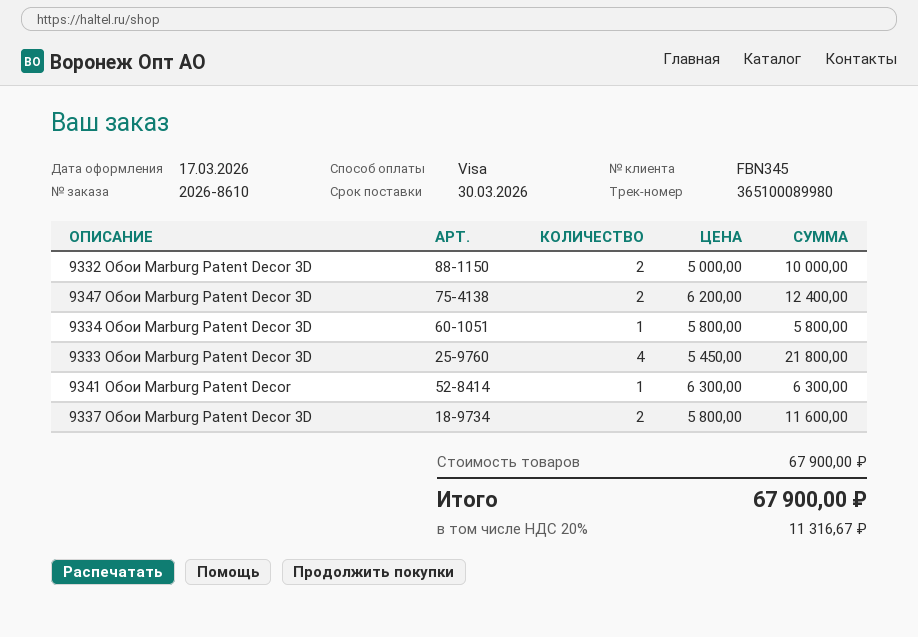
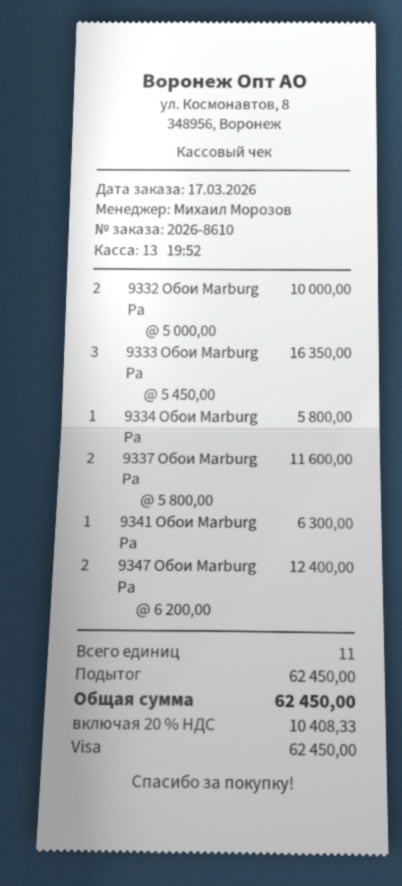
9333 Обои Marburg Patent Decor 3D: 4 x 5450.00 = 21800.00 -> 3 x 5450.00 = 16350.00
subtotal: 67900.00 -> 62450.00
tax: 20% = 11316.67 -> 20% = 10408.33
total: 67900.00 -> 62450.00

